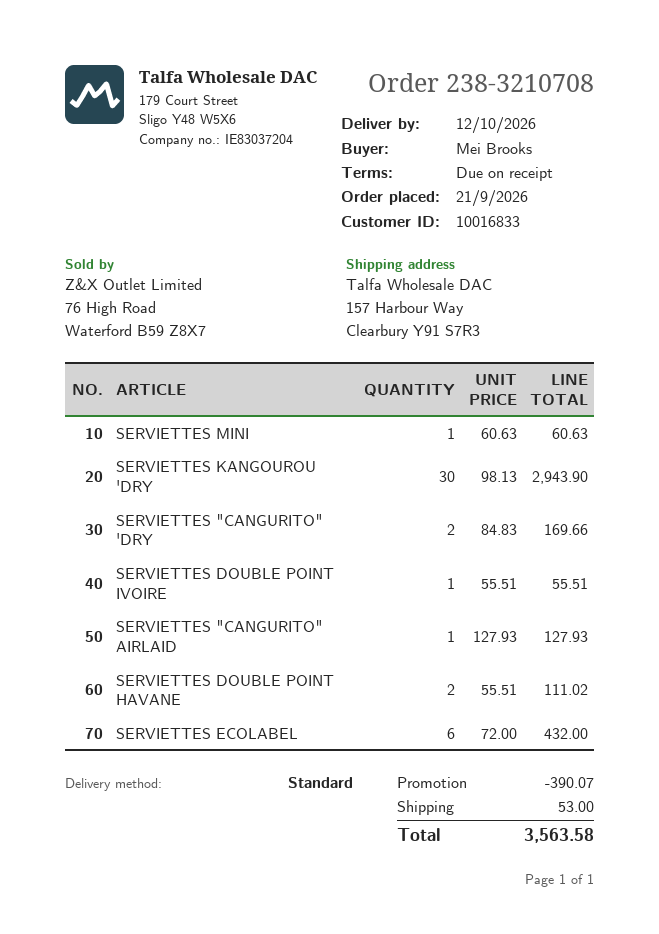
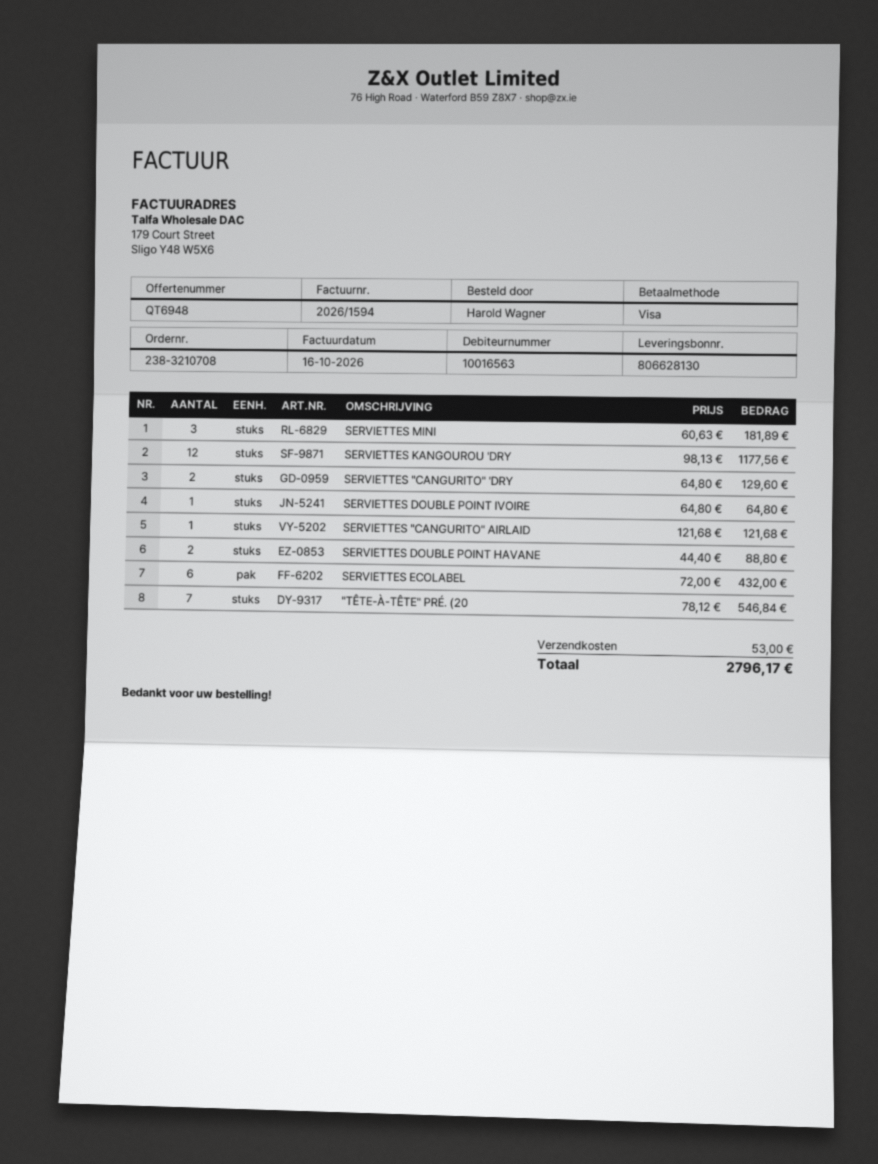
customer number: 10016833 -> 10016563
ordered by: Mei Brooks -> Harold Wagner
SERVIETTES MINI: 1 x 60.63 = 60.63 -> 3 x 60.63 = 181.89
SERVIETTES KANGOUROU 'DRY: 30 x 98.13 = 2943.90 -> 12 x 98.13 = 1177.56
SERVIETTES "CANGURITO" 'DRY: 2 x 84.83 = 169.66 -> 2 x 64.80 = 129.60
SERVIETTES DOUBLE POINT IVOIRE: 1 x 55.51 = 55.51 -> 1 x 64.80 = 64.80
SERVIETTES "CANGURITO" AIRLAID: 1 x 127.93 = 127.93 -> 1 x 121.68 = 121.68
SERVIETTES DOUBLE POINT HAVANE: 2 x 55.51 = 111.02 -> 2 x 44.40 = 88.80
"TÊTE-À-TÊTE" PRÉ. (20: none -> 7 x 78.12 = 546.84
discount: 390.07 -> none
total: 3563.58 -> 2796.17

